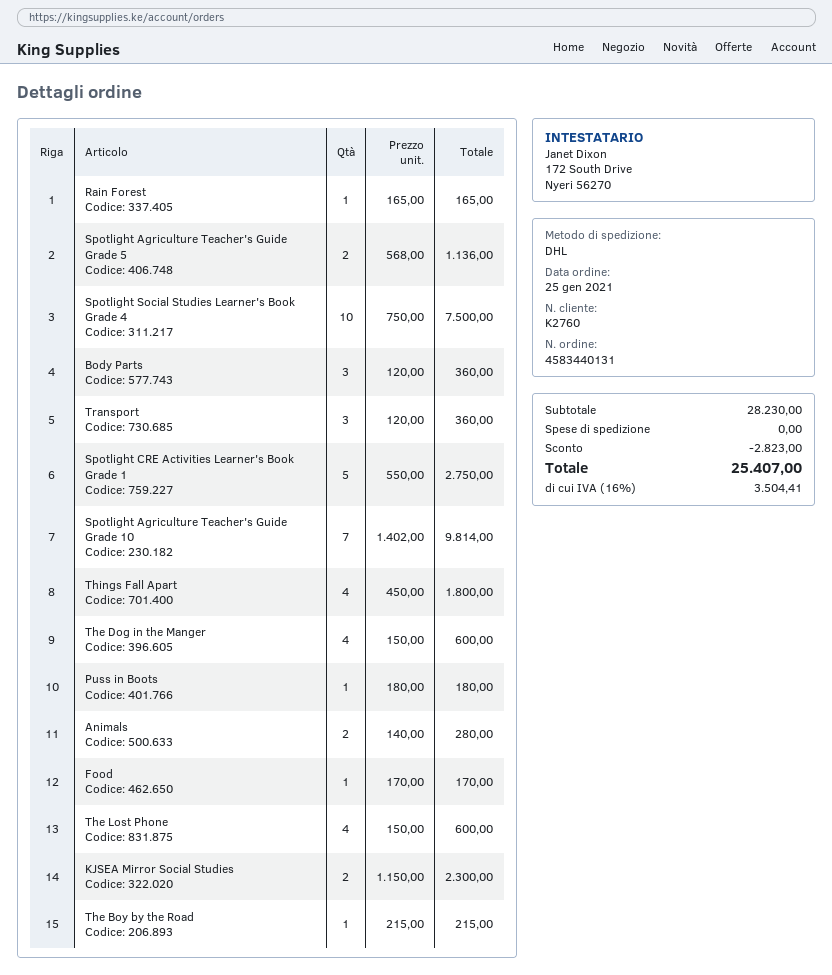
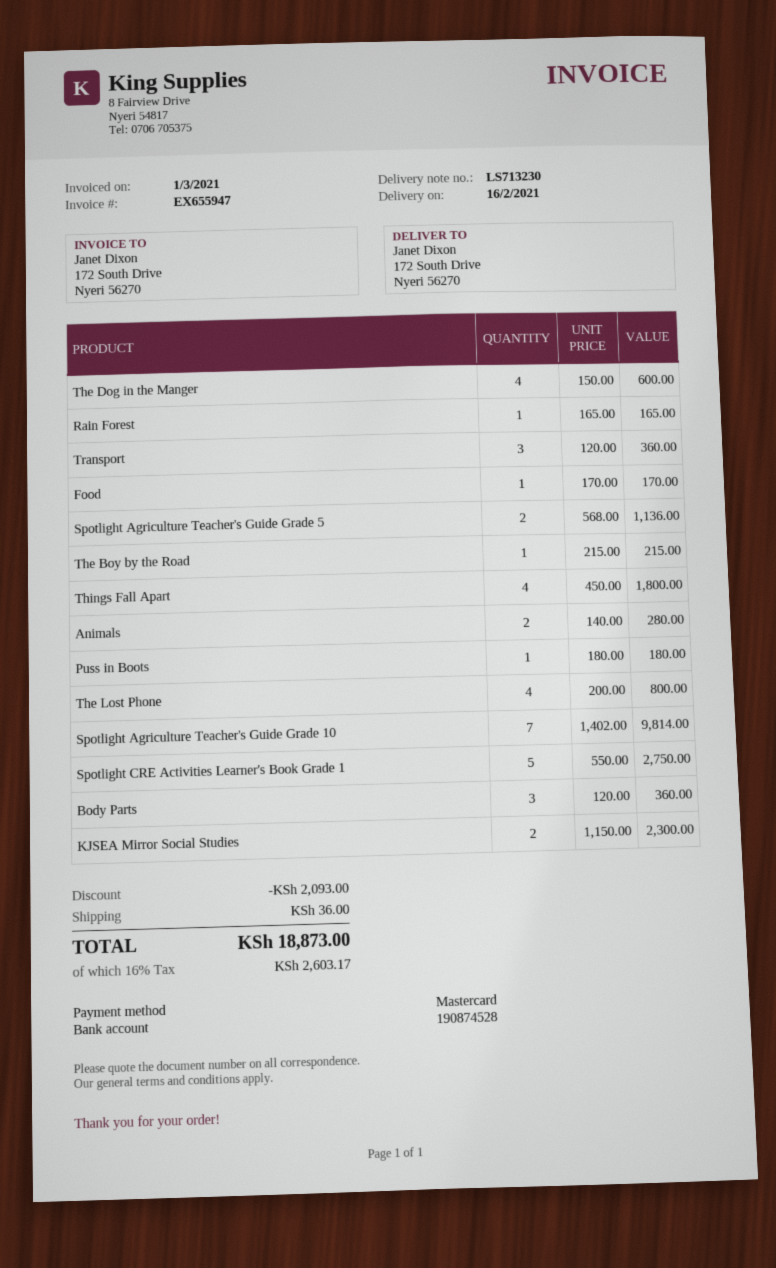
Spotlight Social Studies Learner's Book Grade 4: 10 x 750.00 = 7500.00 -> none
The Lost Phone: 4 x 150.00 = 600.00 -> 4 x 200.00 = 800.00
discount: 2823.00 -> 2093.00
shipping: 0.00 -> 36.00
tax: 16% = 3504.41 -> 16% = 2603.17
total: 25407.00 -> 18873.00

